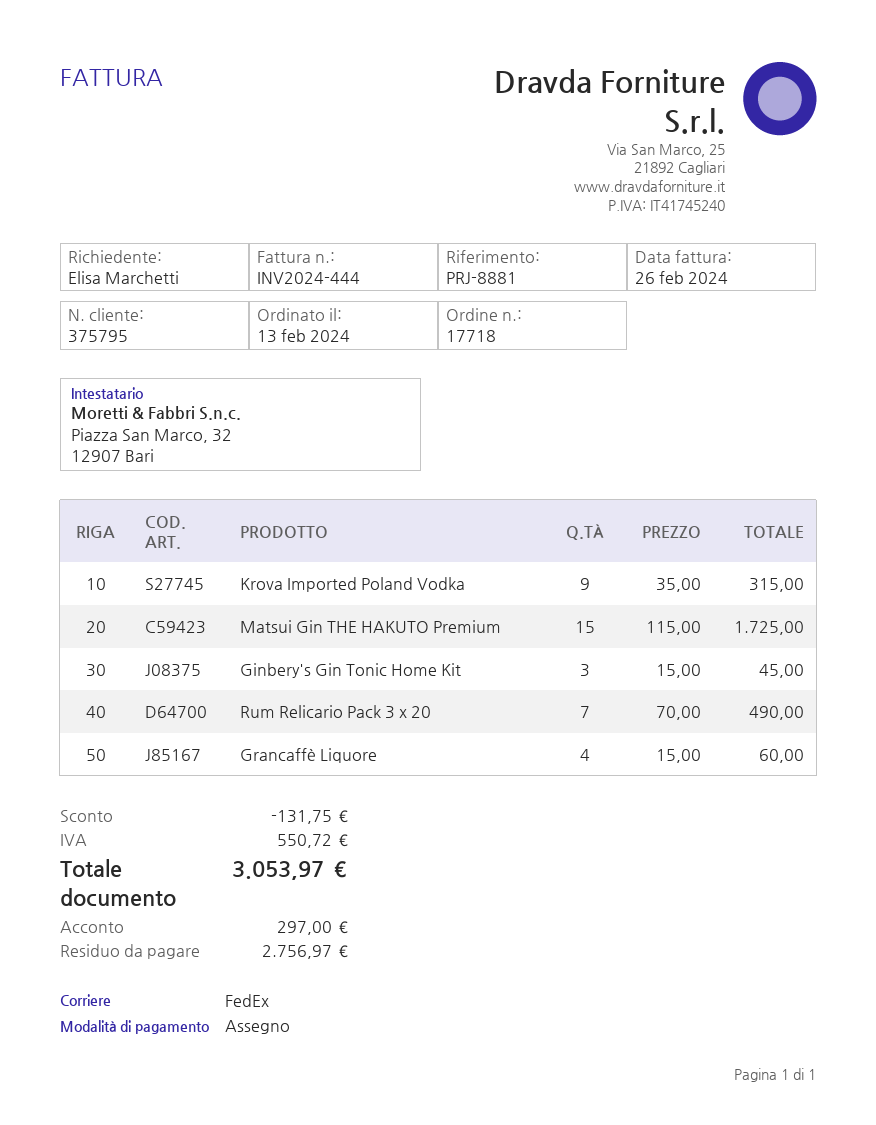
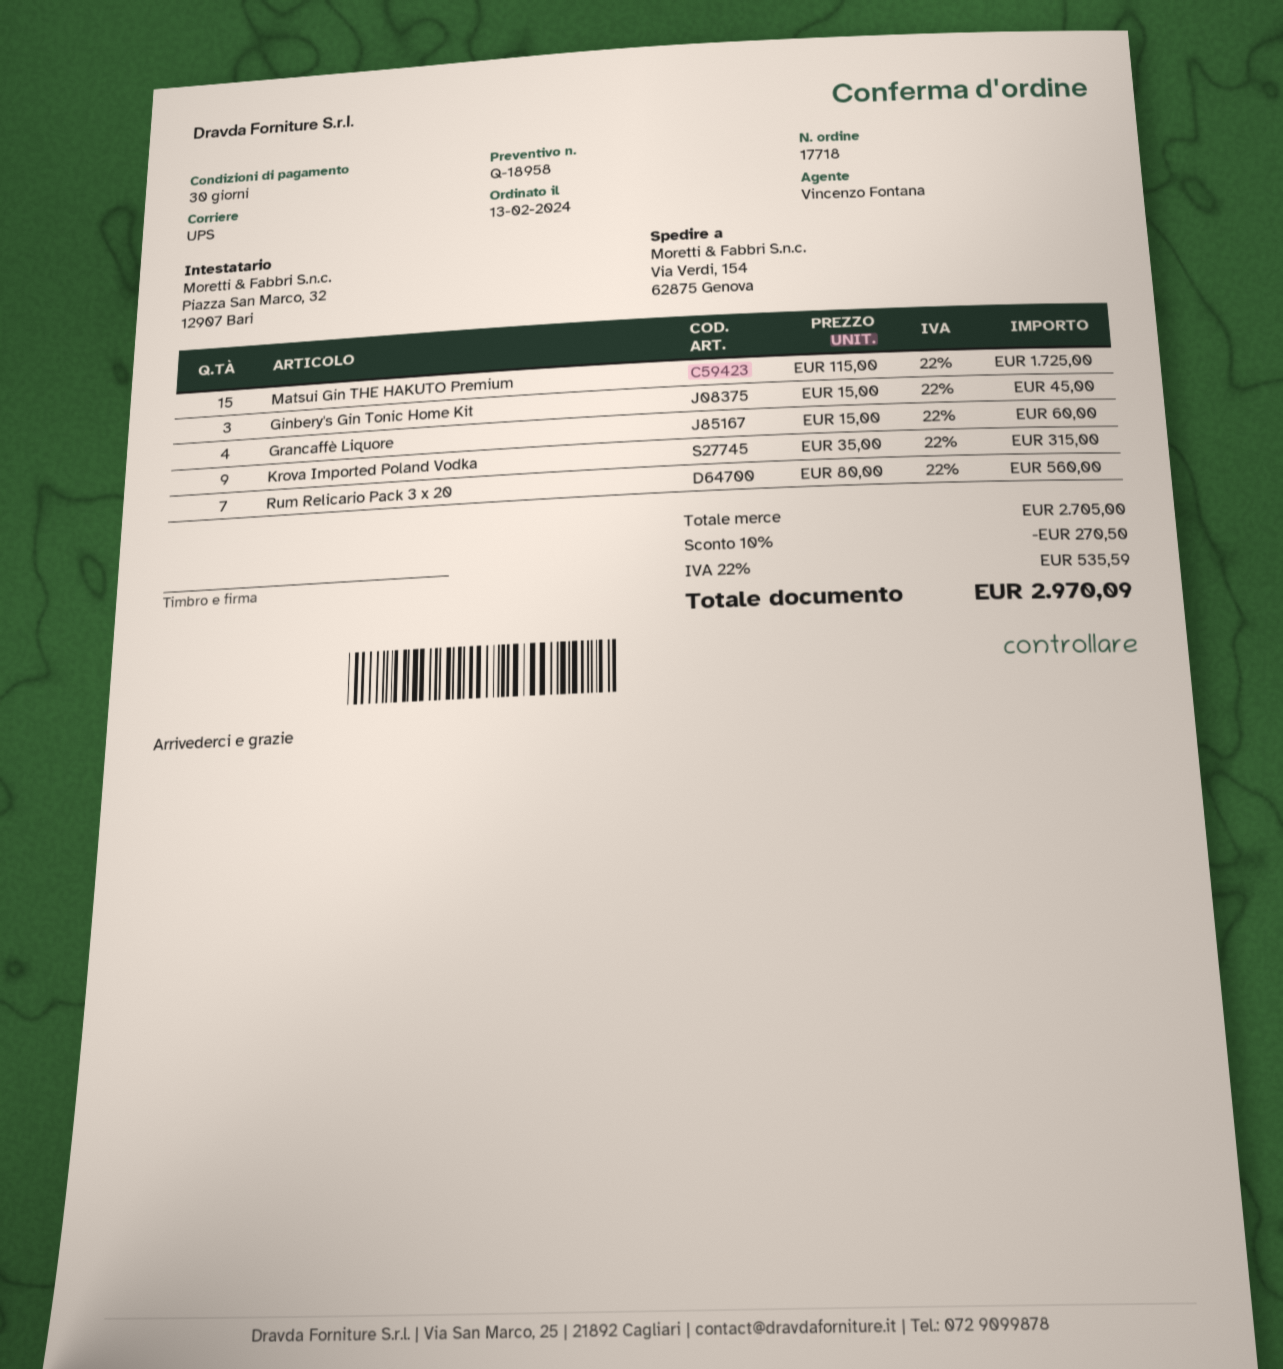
shipping method: FedEx -> UPS
Rum Relicario Pack 3 x 20: 7 x 70.00 = 490.00 -> 7 x 80.00 = 560.00
discount: 131.75 -> 270.50
tax: 550.72 -> 535.59
total: 3053.97 -> 2970.09

